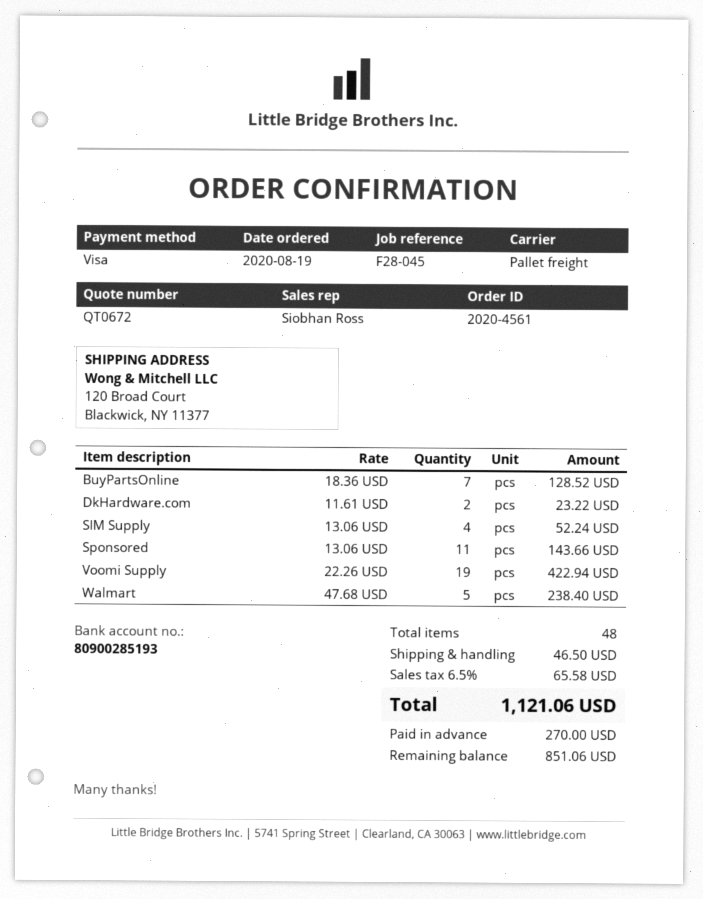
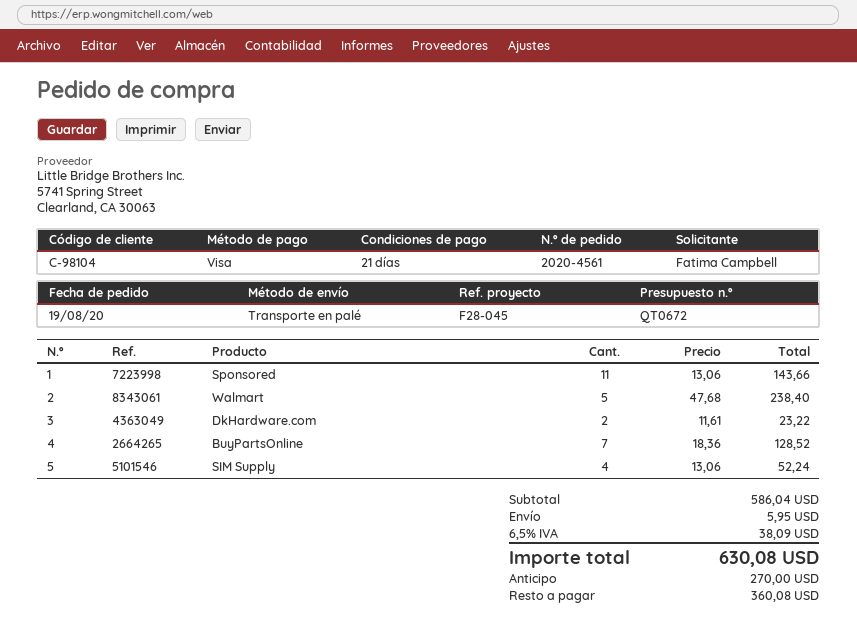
Voomi Supply: 19 x 22.26 = 422.94 -> none
shipping: 46.50 -> 5.95
tax: 6.5% = 65.58 -> 6.5% = 38.09
total: 1121.06 -> 630.08
balance: 851.06 -> 360.08

